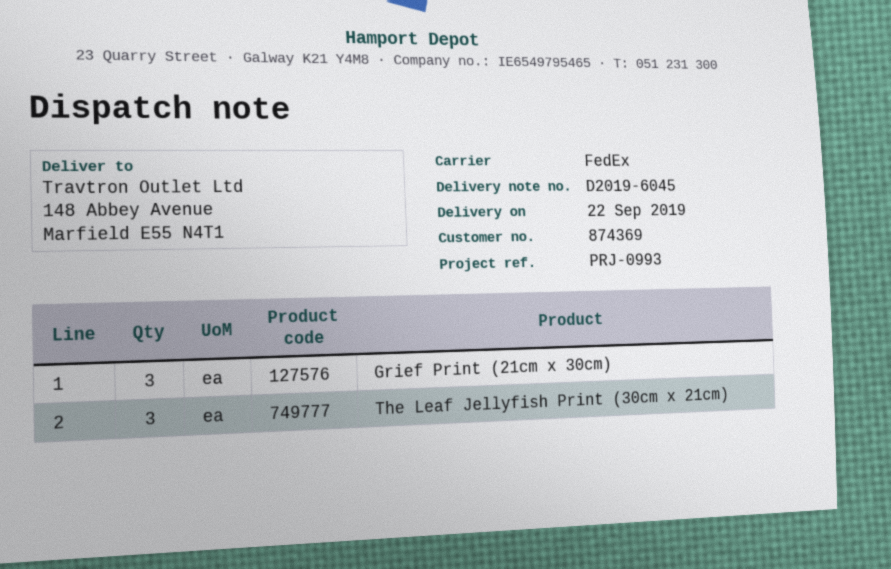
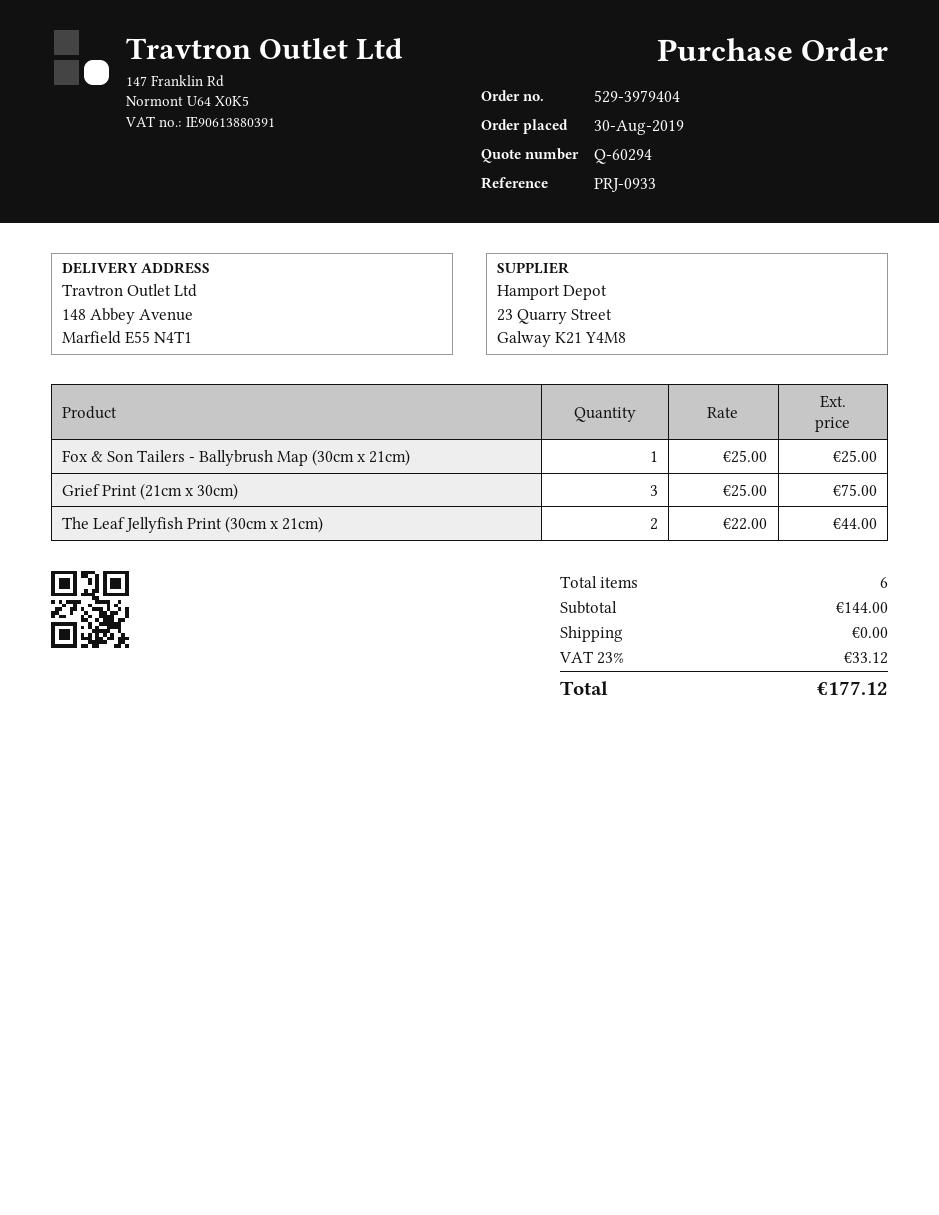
reference: PRJ-0993 -> PRJ-0933
The Leaf Jellyfish Print (30cm x 21cm): 3 -> 2
Fox & Son Tailers - Ballybrush Map (30cm x 21cm): none -> 1

